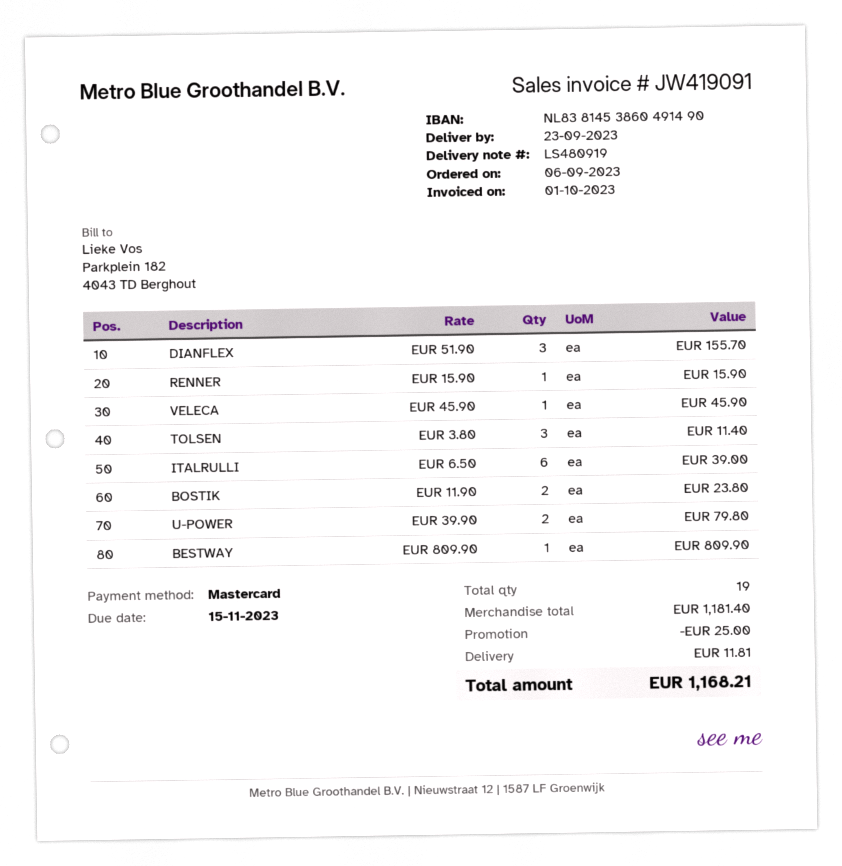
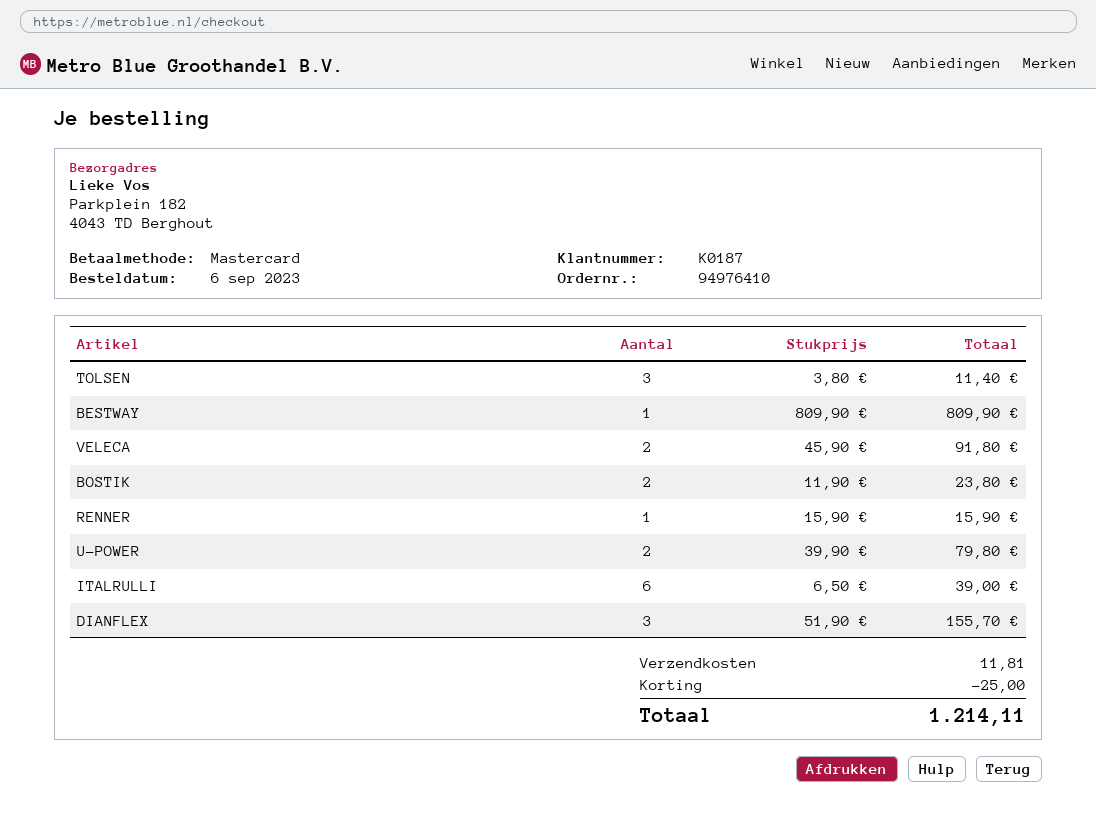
VELECA: 1 x 45.90 = 45.90 -> 2 x 45.90 = 91.80
total: 1168.21 -> 1214.11

